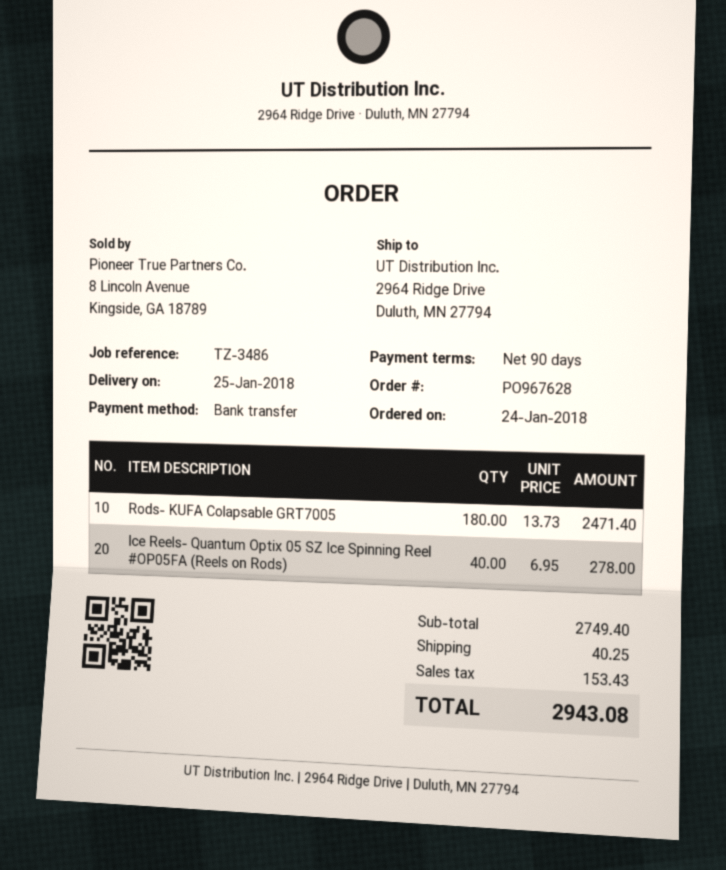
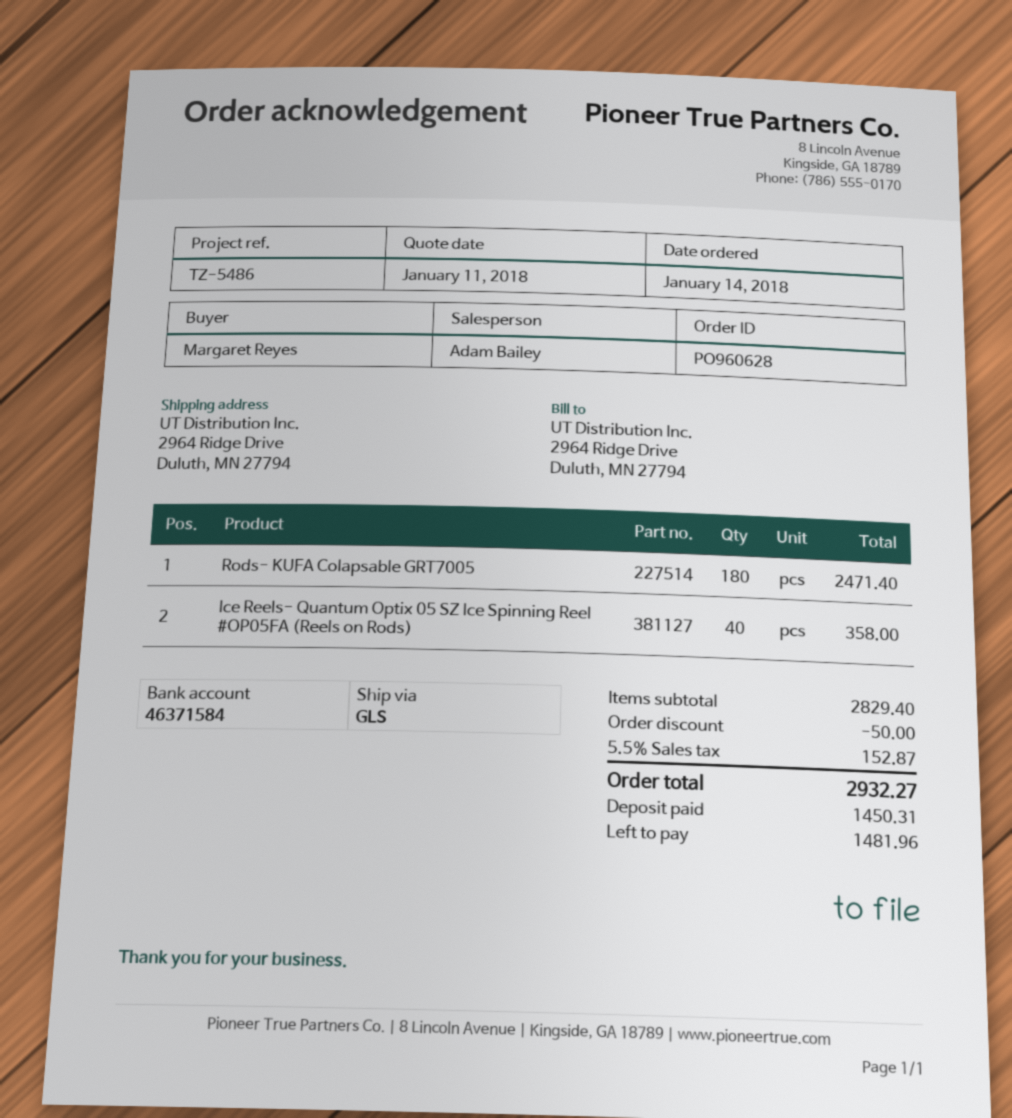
order number: PO967628 -> PO960628
order date: 2018-01-24 -> 2018-01-14
reference: TZ-3486 -> TZ-5486
Ice Reels- Quantum Optix 05 SZ Ice Spinning Reel #OP05FA (Reels on Rods): 40 for 278.00 -> 40 for 358.00
subtotal: 2749.40 -> 2829.40
discount: none -> 50.00
shipping: 40.25 -> none
tax: 153.43 -> 152.87
total: 2943.08 -> 2932.27

